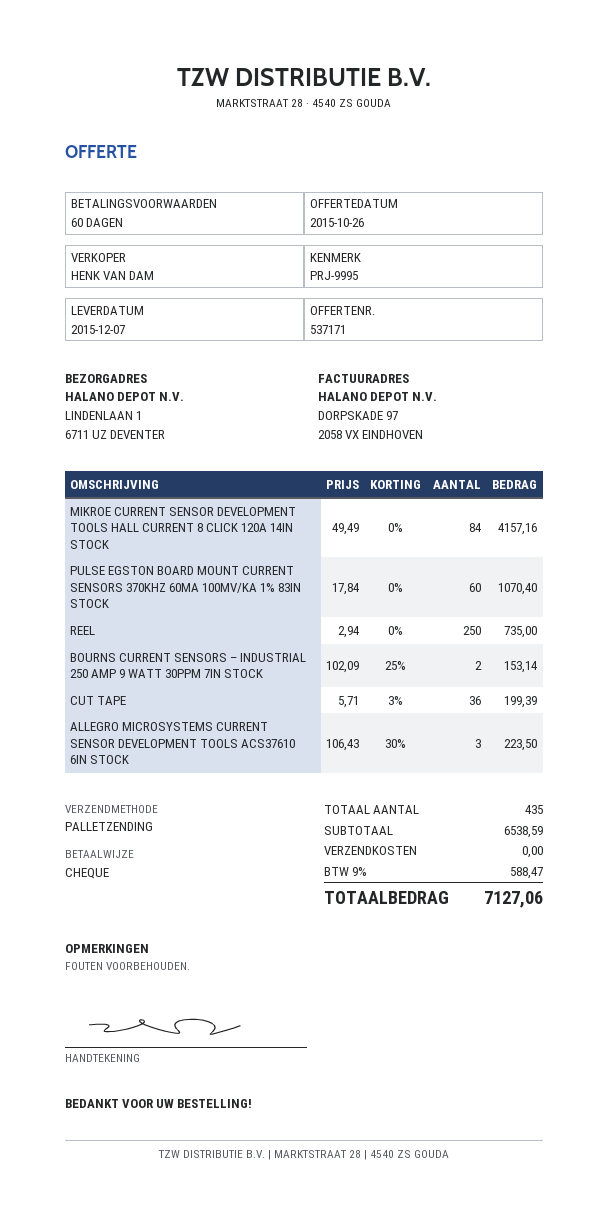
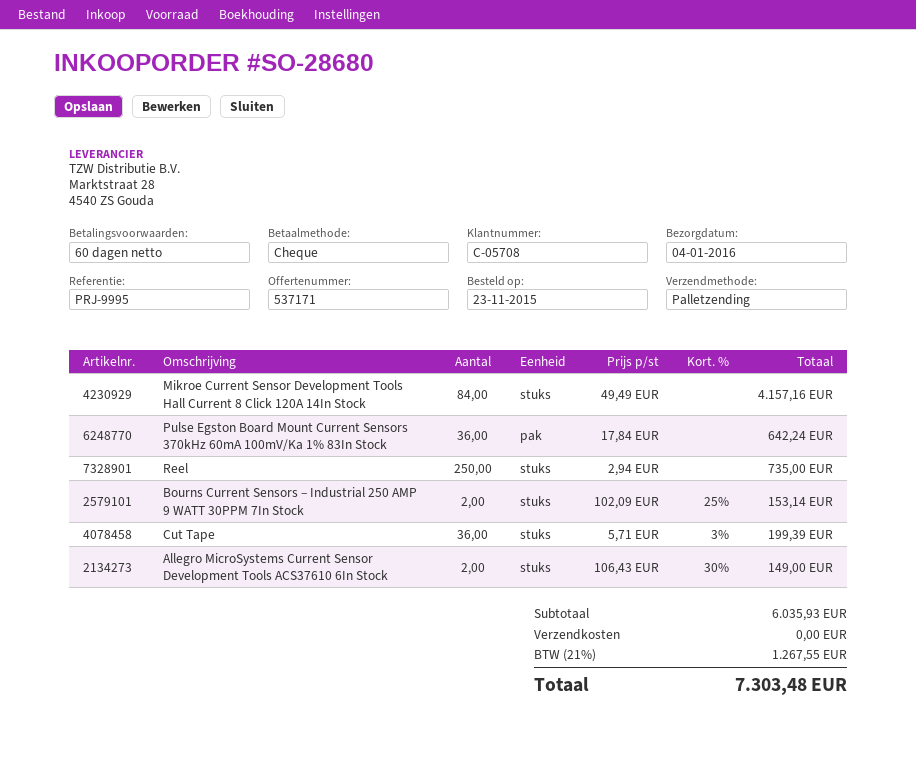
delivery date: 2015-12-07 -> 2016-01-04
PULSE EGSTON BOARD MOUNT CURRENT SENSORS 370KHZ 60MA 100MV/KA 1% 83IN STOCK: 60 x 17.84 = 1070.40 -> 36 x 17.84 = 642.24
ALLEGRO MICROSYSTEMS CURRENT SENSOR DEVELOPMENT TOOLS ACS37610 6IN STOCK: 3 x 106.43 - 30% = 223.50 -> 2 x 106.43 - 30% = 149.00
subtotal: 6538.59 -> 6035.93
tax: 9% = 588.47 -> 21% = 1267.55
total: 7127.06 -> 7303.48

